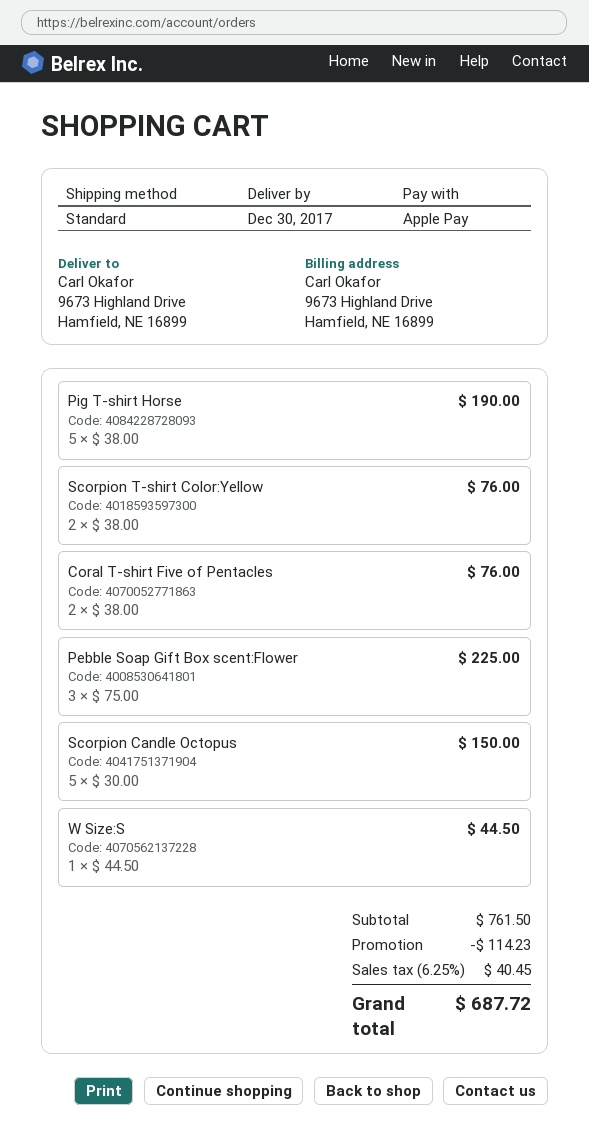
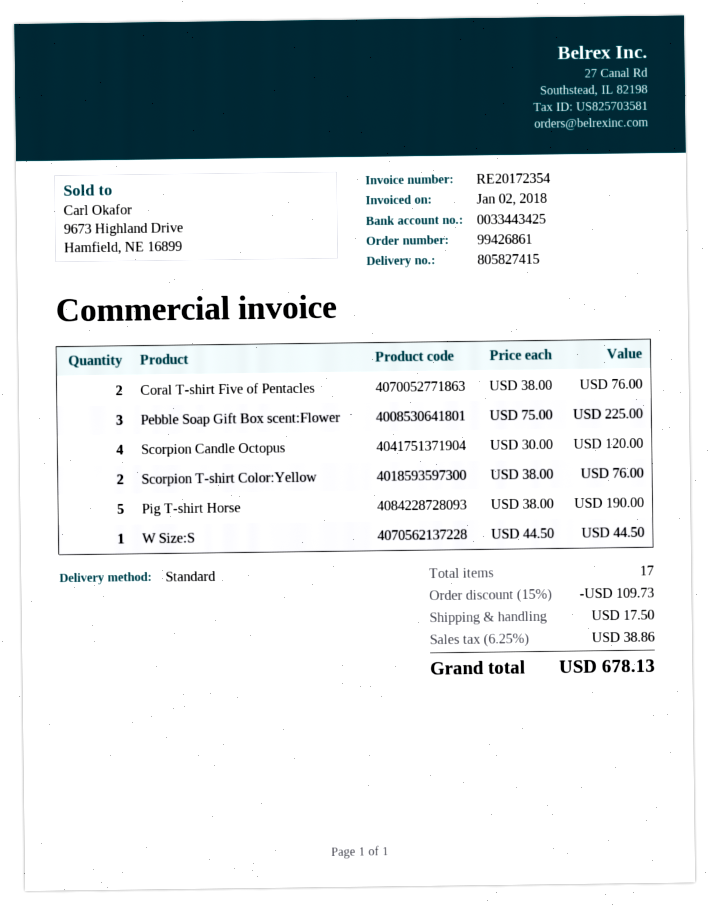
Scorpion Candle Octopus: 5 x 30.00 = 150.00 -> 4 x 30.00 = 120.00
discount: 114.23 -> 109.73
shipping: none -> 17.50
tax: 6.25% = 40.45 -> 6.25% = 38.86
total: 687.72 -> 678.13

